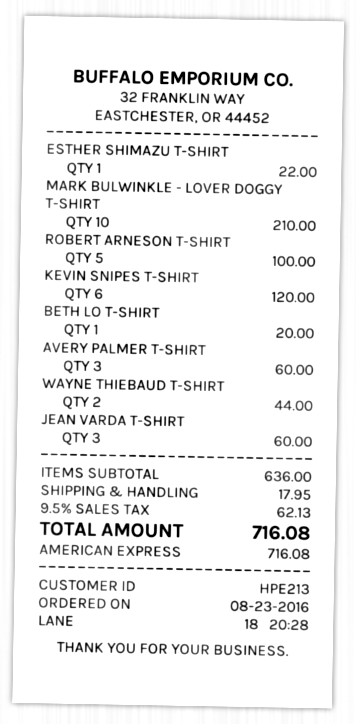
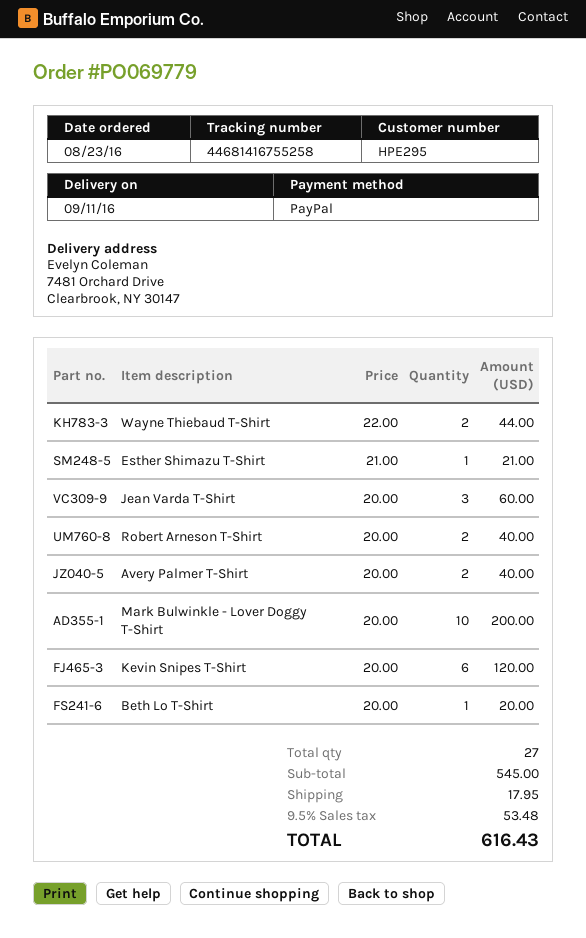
customer number: HPE213 -> HPE295
payment method: American Express -> PayPal
ESTHER SHIMAZU T-SHIRT: 1 for 22.00 -> 1 for 21.00
MARK BULWINKLE - LOVER DOGGY T-SHIRT: 10 for 210.00 -> 10 for 200.00
ROBERT ARNESON T-SHIRT: 5 for 100.00 -> 2 for 40.00
AVERY PALMER T-SHIRT: 3 for 60.00 -> 2 for 40.00
subtotal: 636.00 -> 545.00
tax: 9.5% = 62.13 -> 9.5% = 53.48
total: 716.08 -> 616.43

